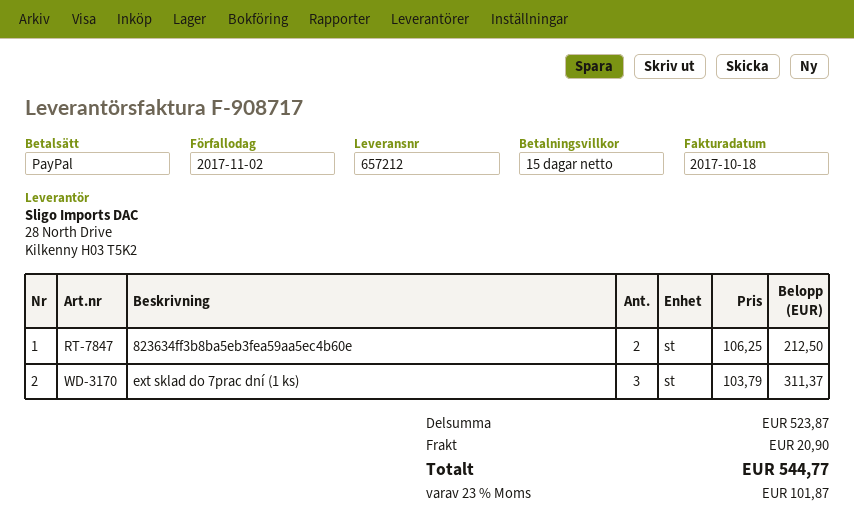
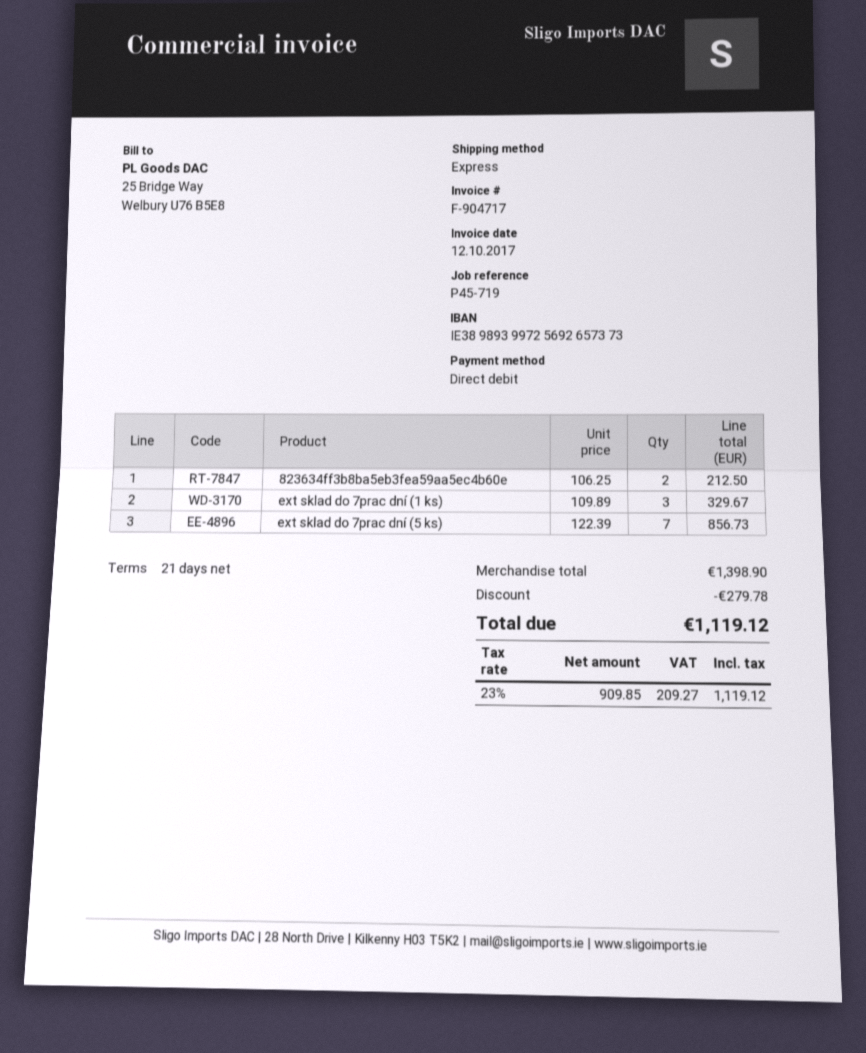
invoice number: F-908717 -> F-904717
invoice date: 2017-10-18 -> 2017-10-12
payment terms: 15 days -> 21 days
payment method: PayPal -> direct debit
ext sklad do 7prac dní (1 ks): 3 x 103.79 = 311.37 -> 3 x 109.89 = 329.67
ext sklad do 7prac dní (5 ks): none -> 7 x 122.39 = 856.73
subtotal: 523.87 -> 1398.90
discount: none -> 279.78
shipping: 20.90 -> none
tax: 23% = 101.87 -> 23% = 209.27
total: 544.77 -> 1119.12

